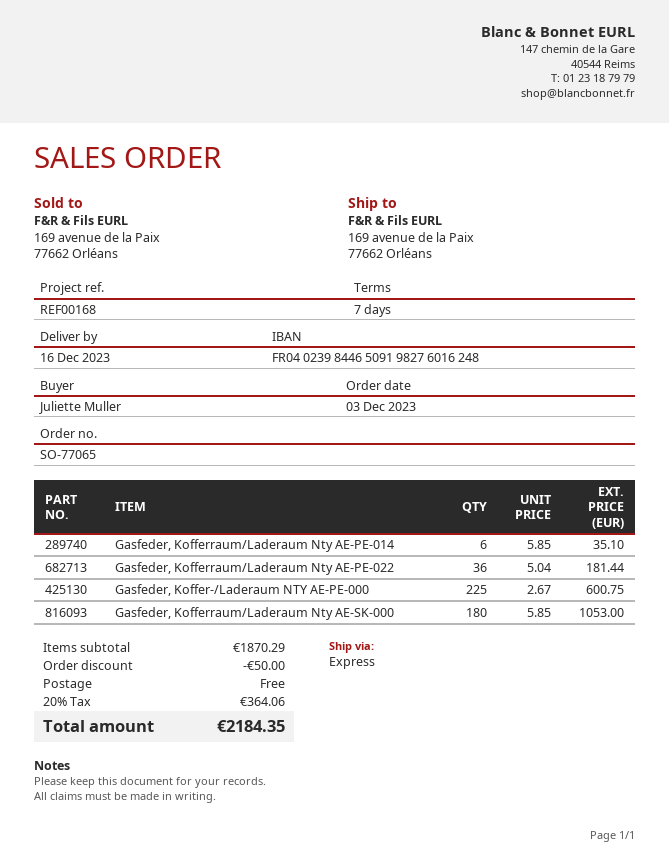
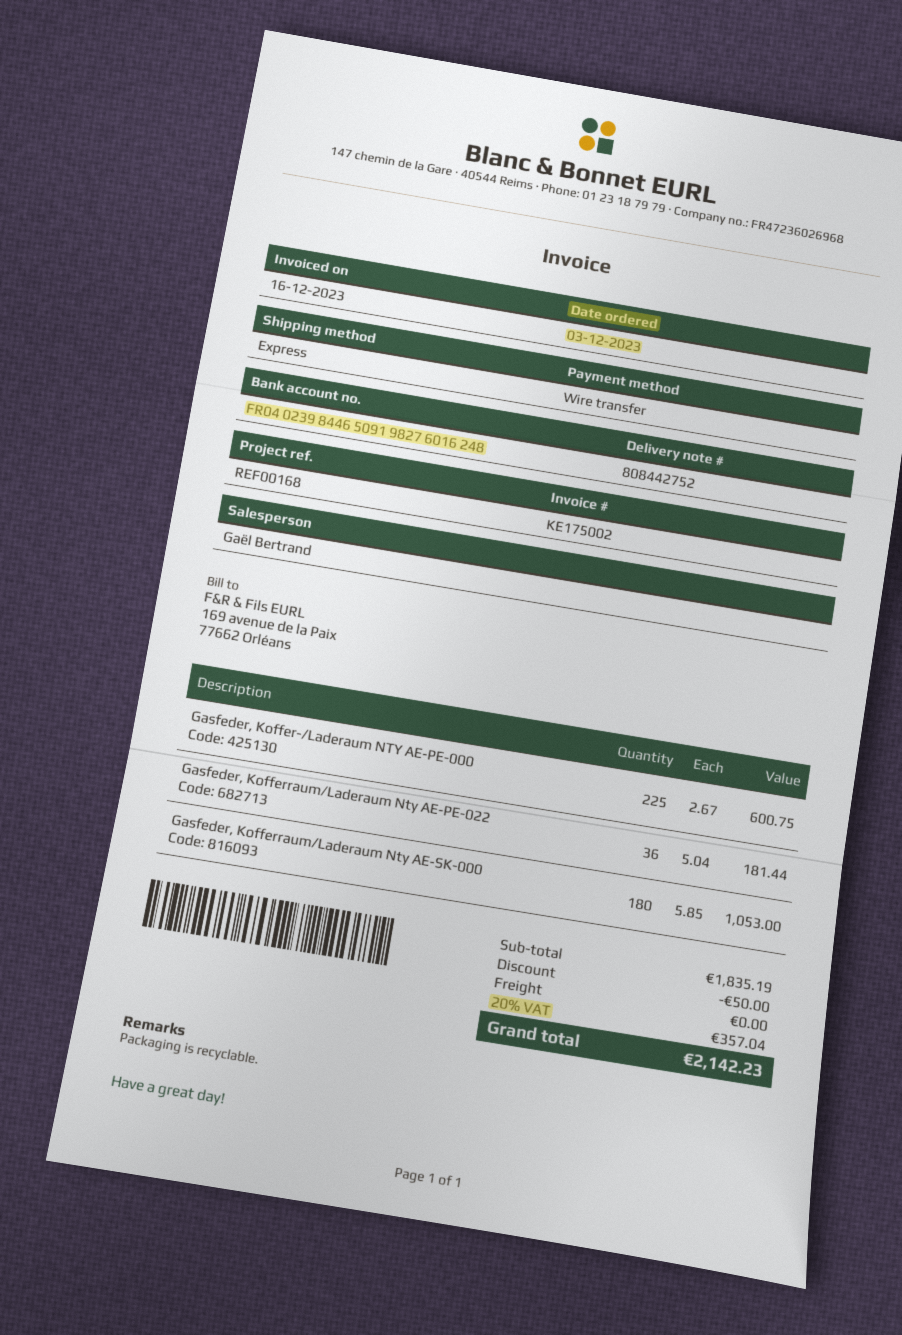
Gasfeder, Kofferraum/Laderaum Nty AE-PE-014: 6 x 5.85 = 35.10 -> none
subtotal: 1870.29 -> 1835.19
tax: 20% = 364.06 -> 20% = 357.04
total: 2184.35 -> 2142.23

